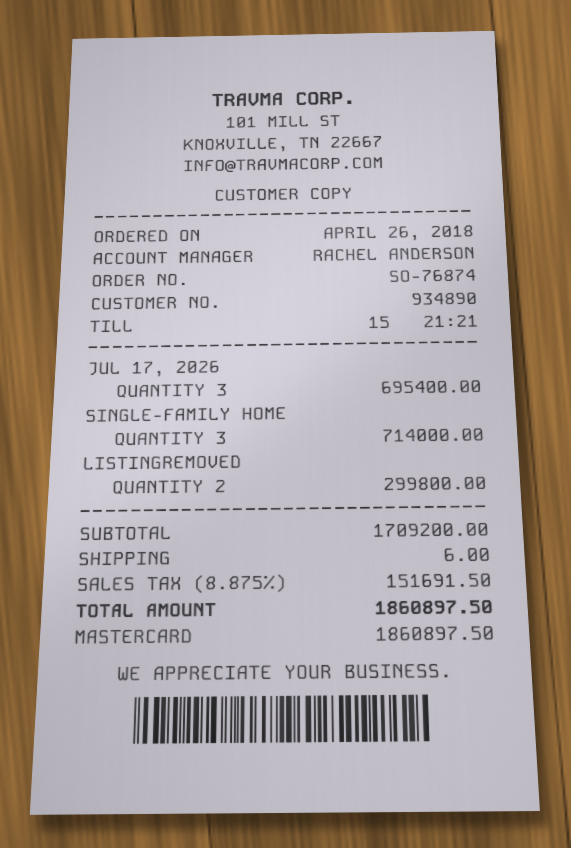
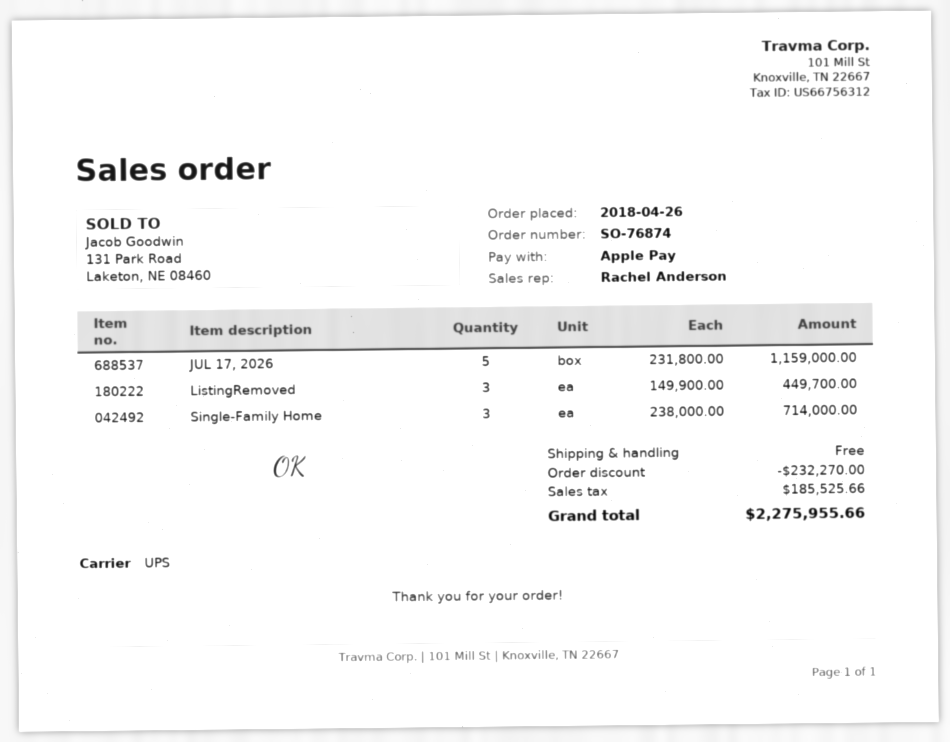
payment method: Mastercard -> Apple Pay
JUL 17, 2026: 3 for 695400.00 -> 5 for 1159000.00
LISTINGREMOVED: 2 for 299800.00 -> 3 for 449700.00
discount: none -> 232270.00
shipping: 6.00 -> 0.00
tax: 151691.50 -> 185525.66
total: 1860897.50 -> 2275955.66

